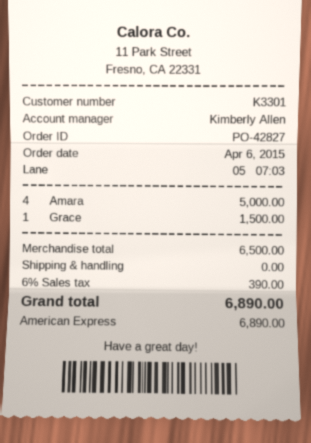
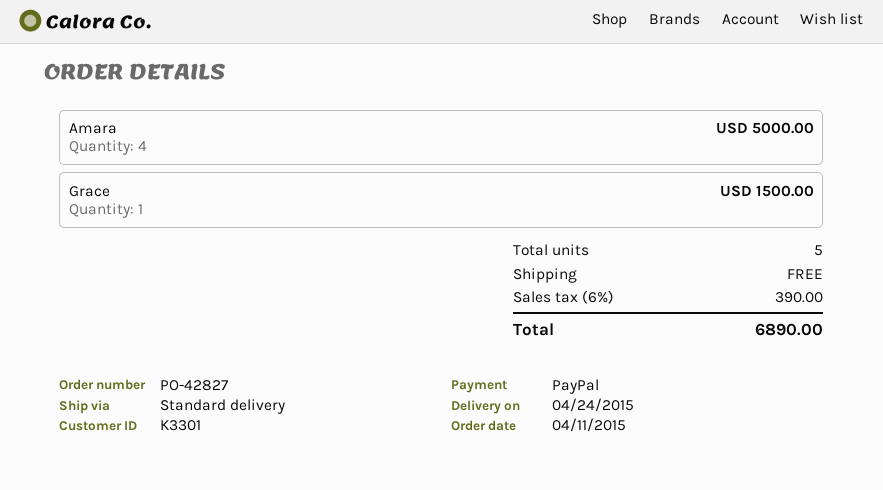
order date: 2015-04-06 -> 2015-04-11
payment method: American Express -> PayPal

